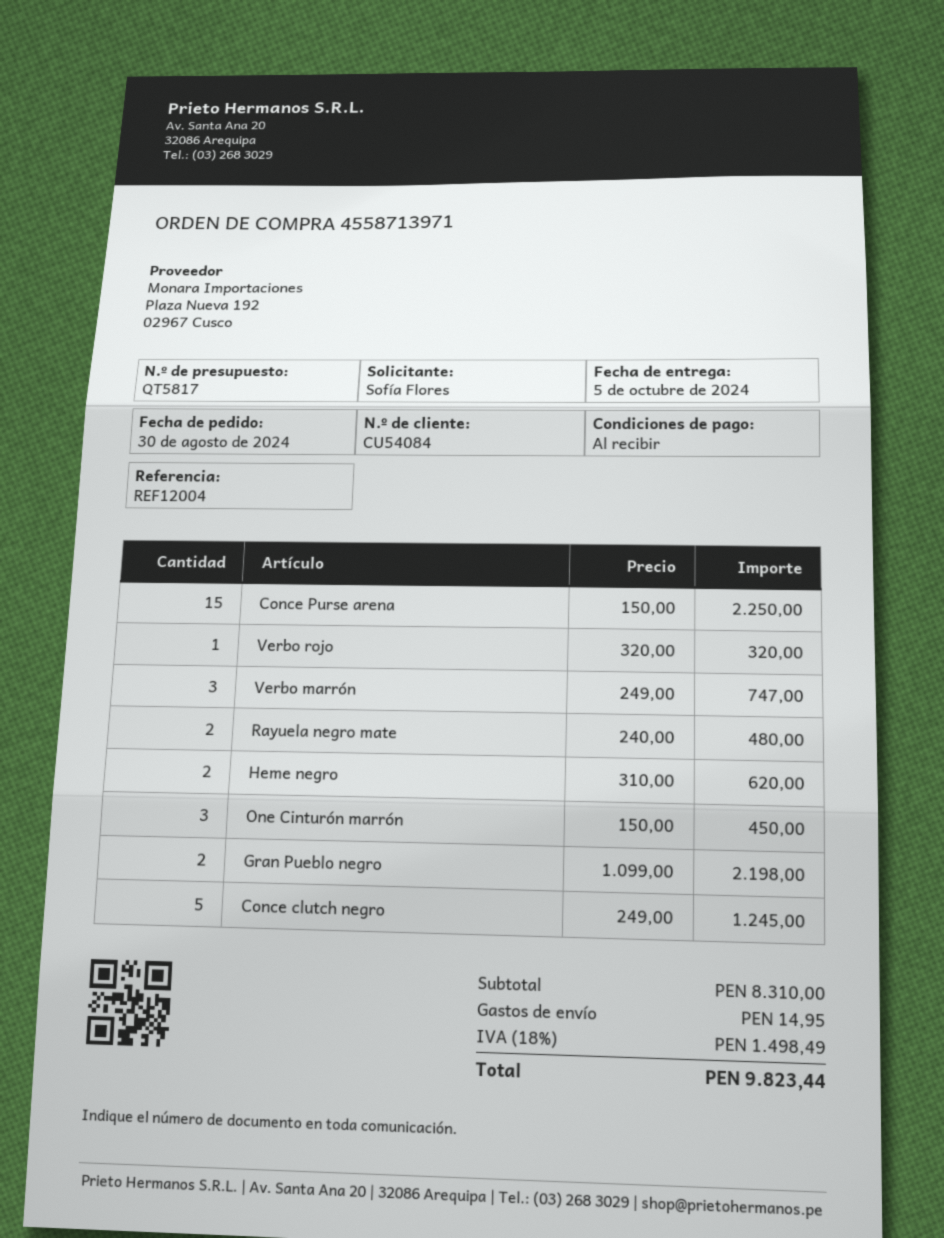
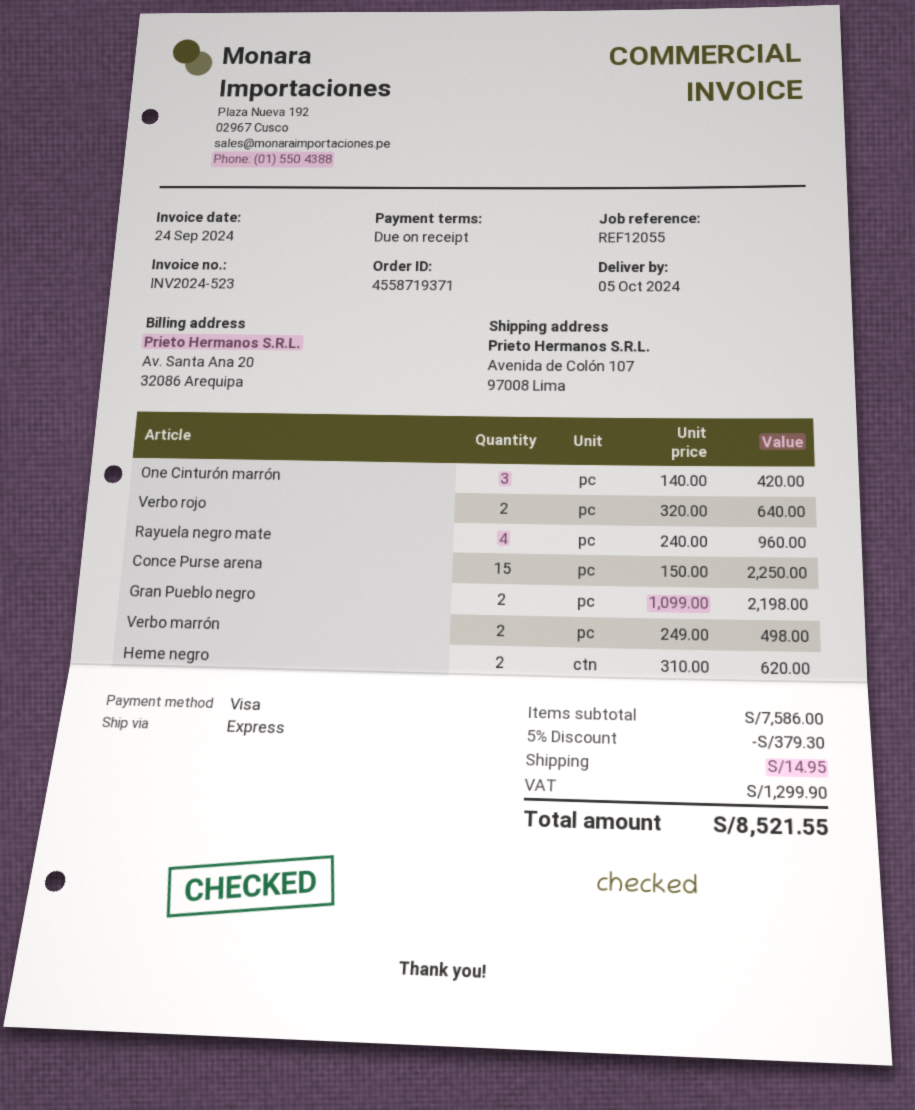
order number: 4558713971 -> 4558719371
reference: REF12004 -> REF12055
Verbo rojo: 1 x 320.00 = 320.00 -> 2 x 320.00 = 640.00
Verbo marrón: 3 x 249.00 = 747.00 -> 2 x 249.00 = 498.00
Rayuela negro mate: 2 x 240.00 = 480.00 -> 4 x 240.00 = 960.00
One Cinturón marrón: 3 x 150.00 = 450.00 -> 3 x 140.00 = 420.00
Conce clutch negro: 5 x 249.00 = 1245.00 -> none
subtotal: 8310.00 -> 7586.00
discount: none -> 5% = 379.30
tax: 1498.49 -> 1299.90
total: 9823.44 -> 8521.55

